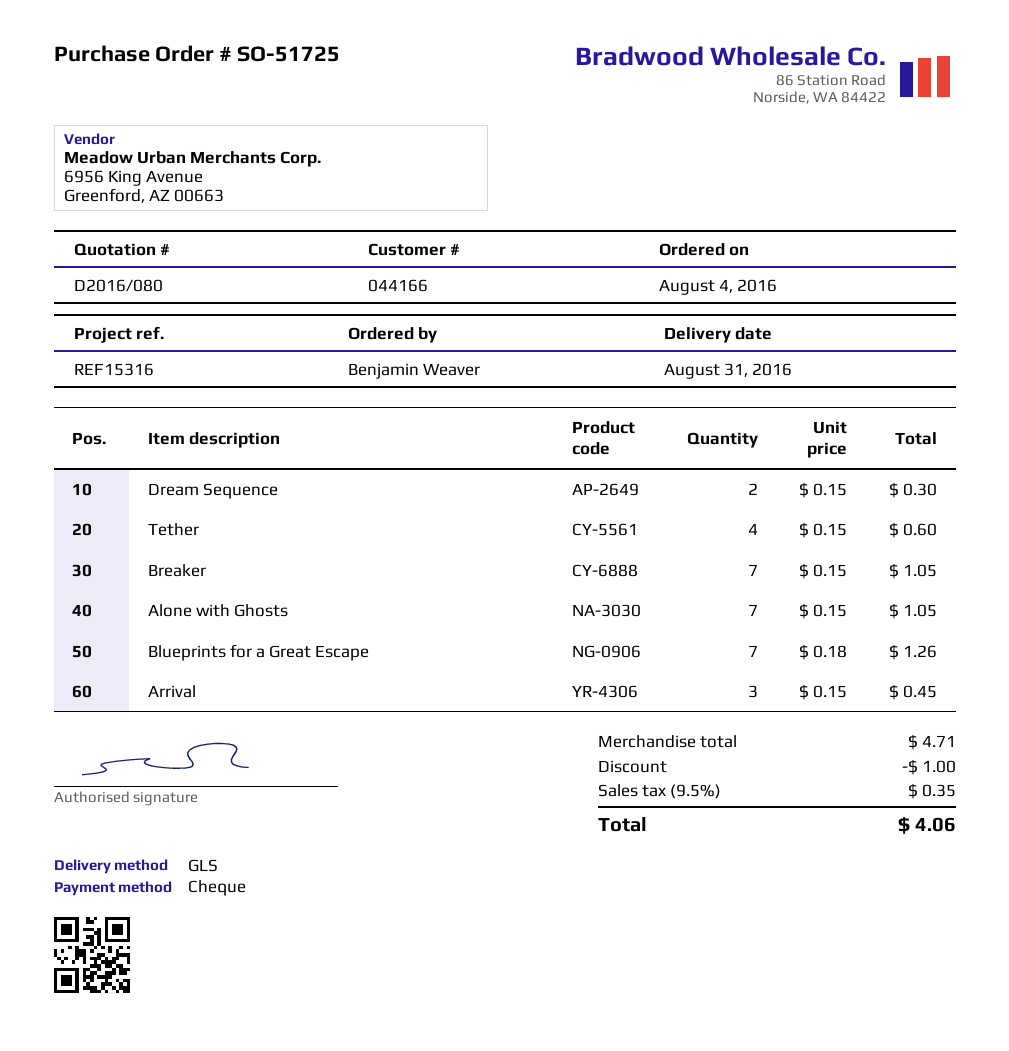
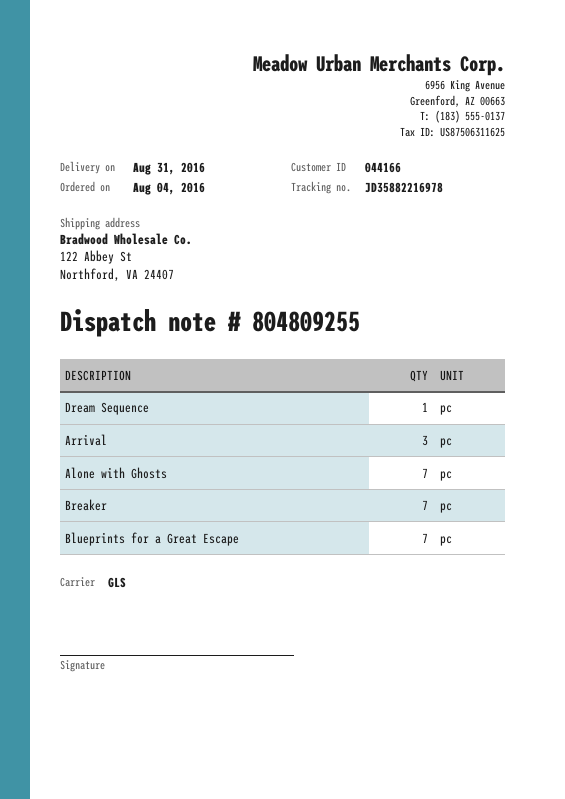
Dream Sequence: 2 -> 1
Tether: 4 -> none

